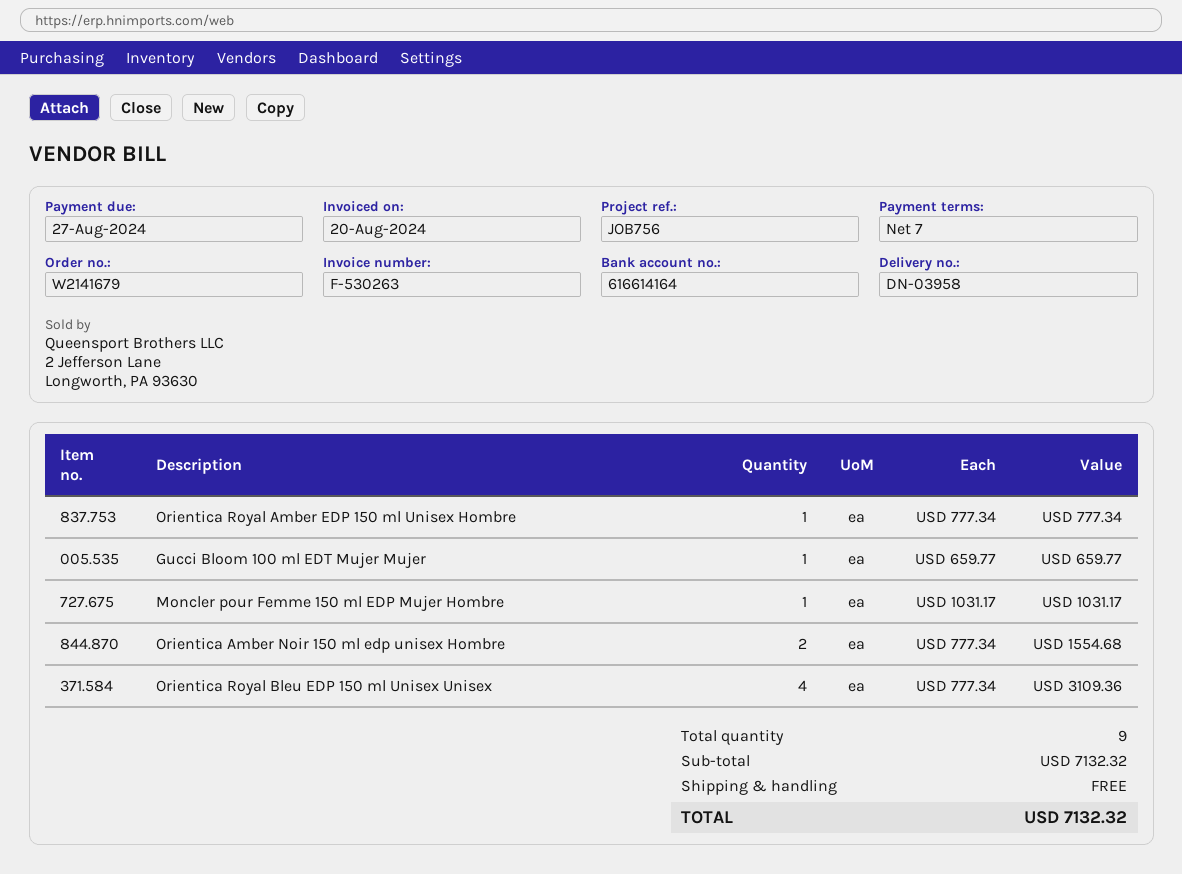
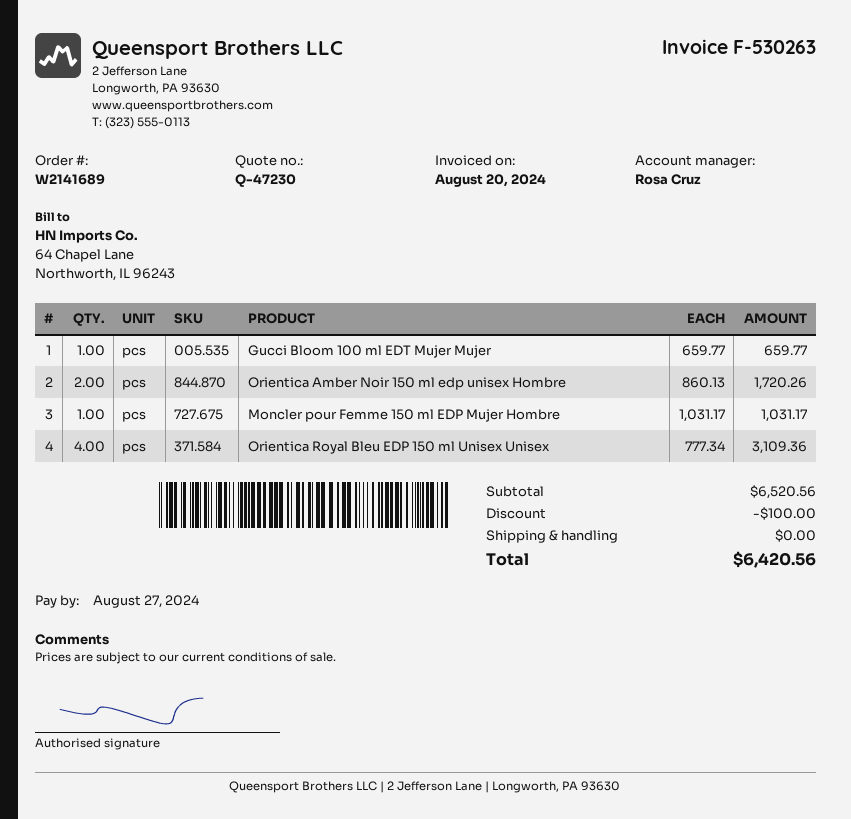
order number: W2141679 -> W2141689
Orientica Royal Amber EDP 150 ml Unisex Hombre: 1 x 777.34 = 777.34 -> none
Orientica Amber Noir 150 ml edp unisex Hombre: 2 x 777.34 = 1554.68 -> 2 x 860.13 = 1720.26
subtotal: 7132.32 -> 6520.56
discount: none -> 100.00
total: 7132.32 -> 6420.56

